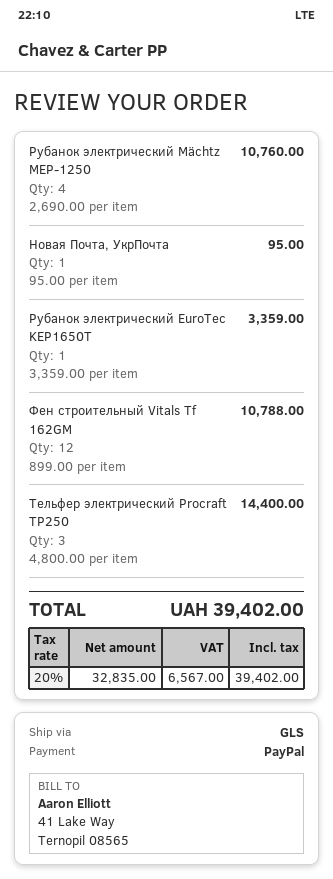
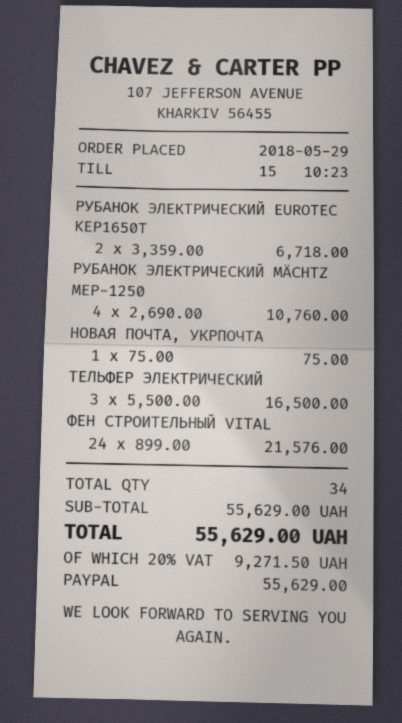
Новая Почта, УкрПочта: 1 x 95.00 = 95.00 -> 1 x 75.00 = 75.00
Рубанок электрический EuroTec KEP1650T: 1 x 3359.00 = 3359.00 -> 2 x 3359.00 = 6718.00
Фен строительный Vitals Tf 162GM: 12 x 899.00 = 10788.00 -> 24 x 899.00 = 21576.00
Тельфер электрический Procraft TP250: 3 x 4800.00 = 14400.00 -> 3 x 5500.00 = 16500.00
tax: 20% = 6567.00 -> 20% = 9271.50
total: 39402.00 -> 55629.00

